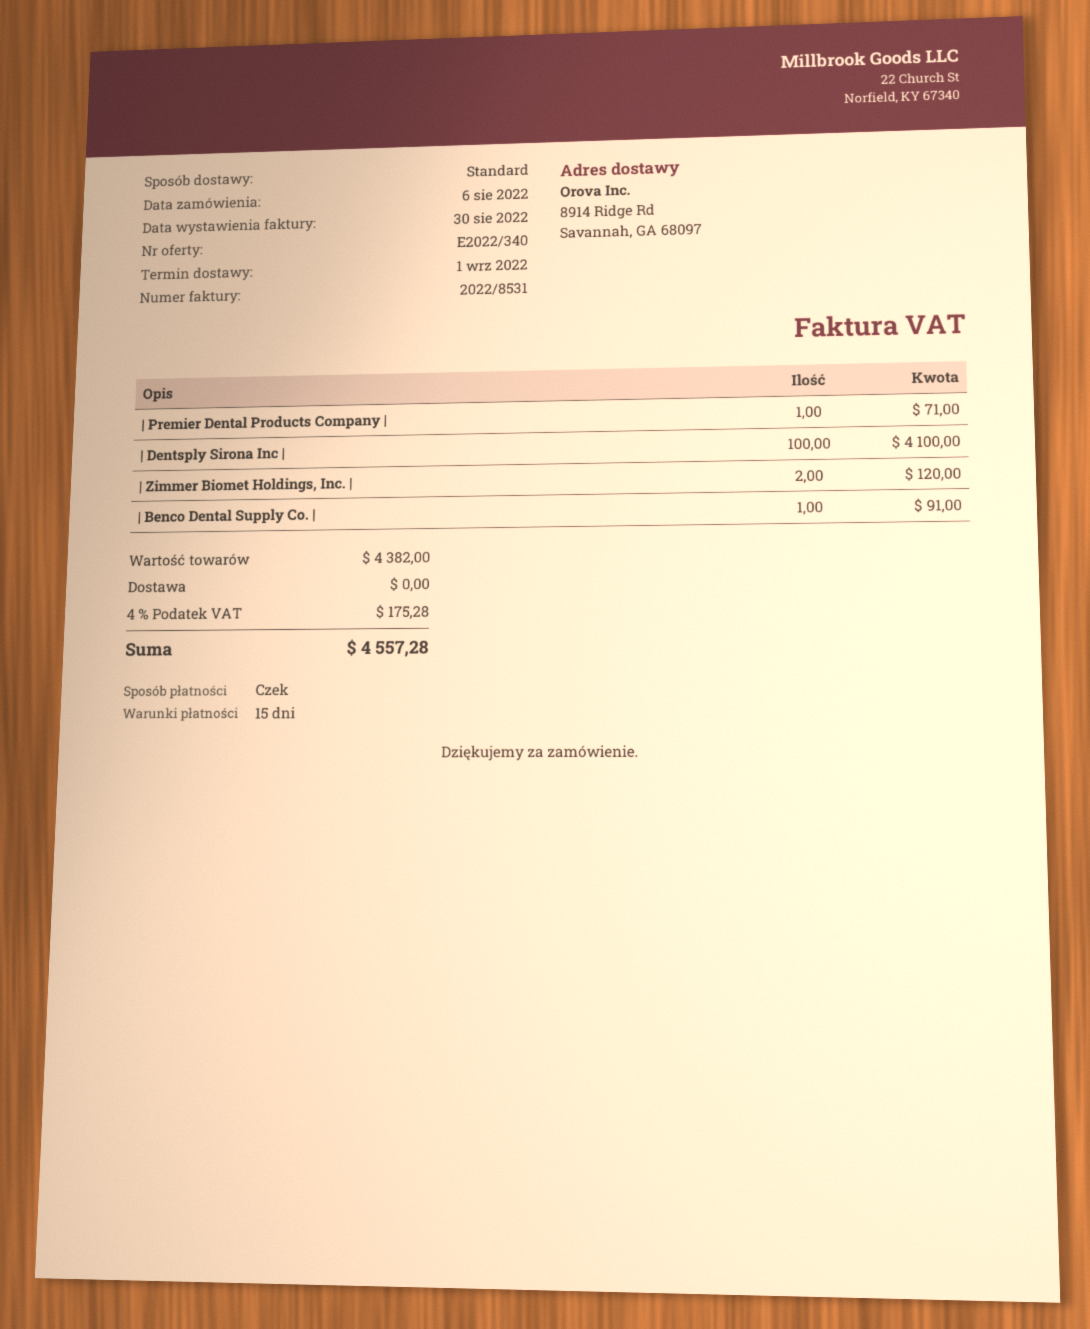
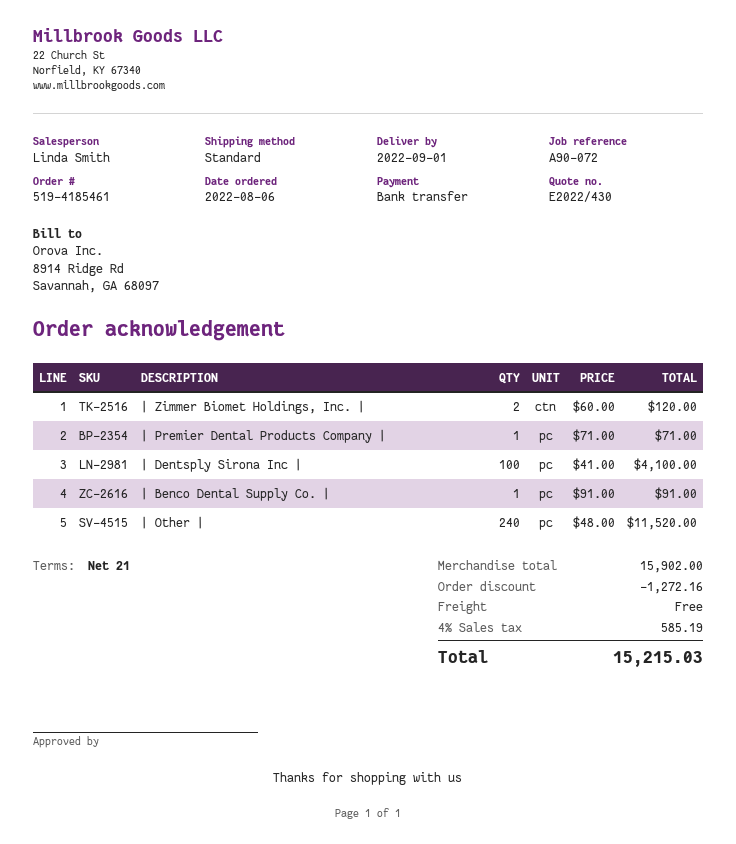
quote number: E2022/340 -> E2022/430
payment terms: 15 days -> 21 days
payment method: cheque -> bank transfer
| Other |: none -> 240 for 11520.00
subtotal: 4382.00 -> 15902.00
discount: none -> 1272.16
tax: 4% = 175.28 -> 4% = 585.19
total: 4557.28 -> 15215.03

